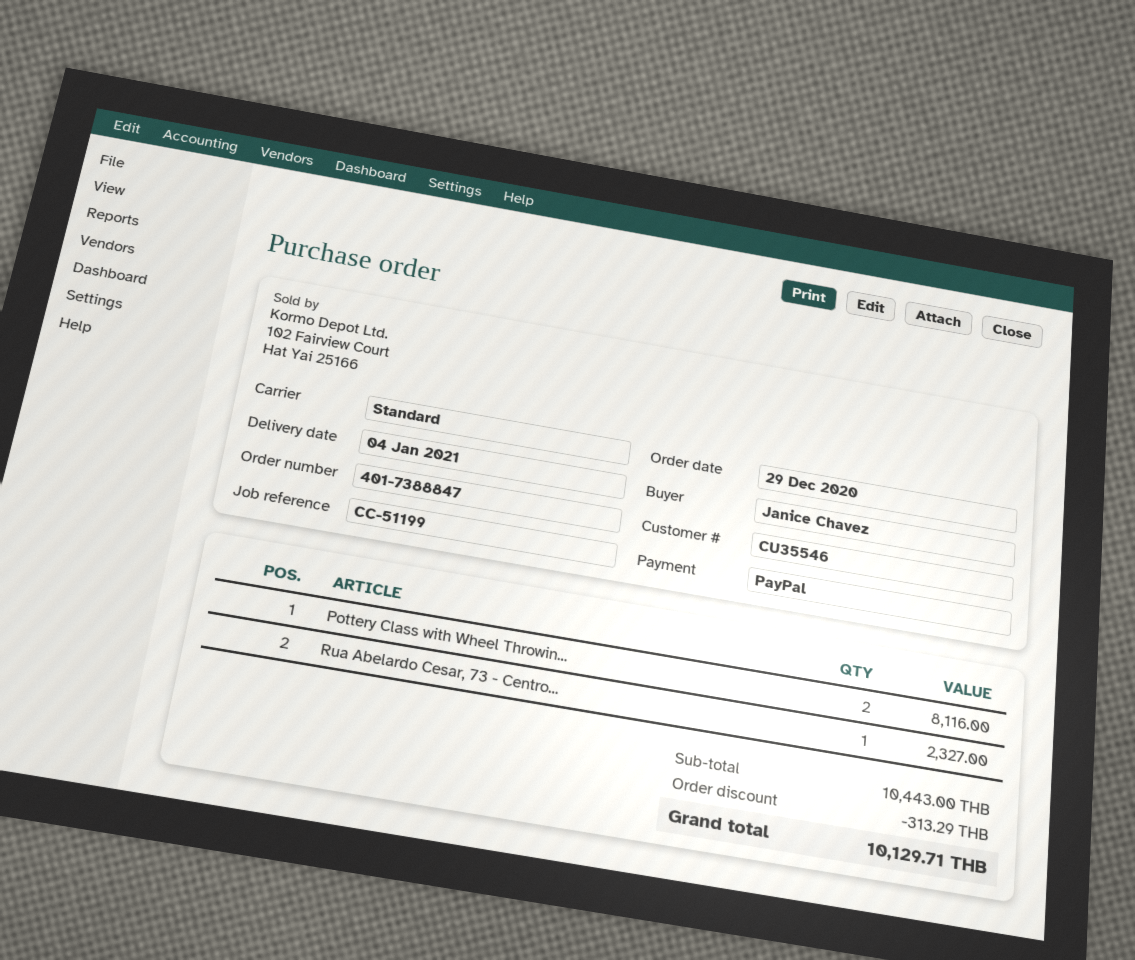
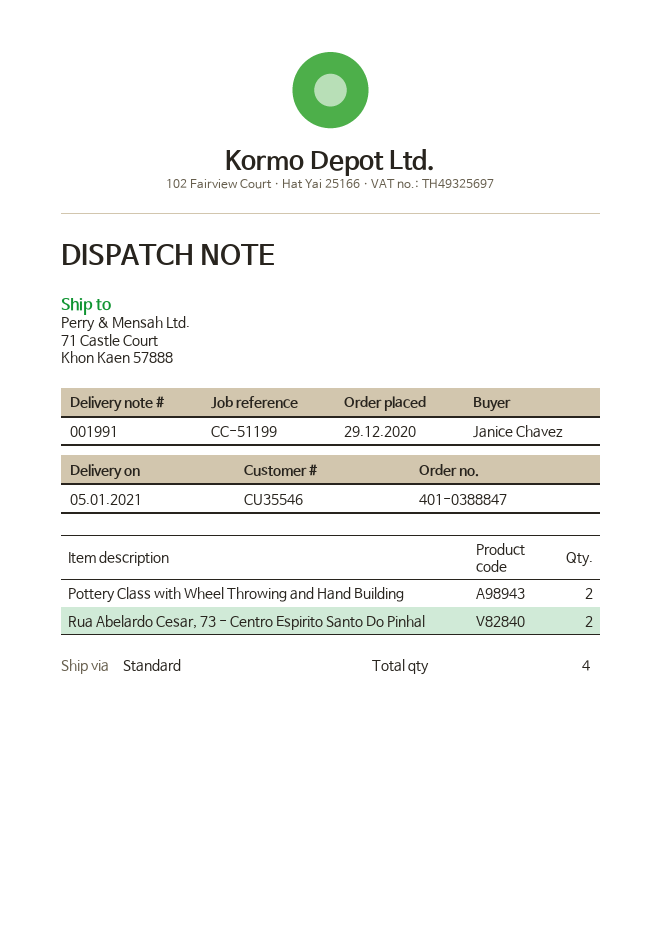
order number: 401-7388847 -> 401-0388847
delivery date: 2021-01-04 -> 2021-01-05
Rua Abelardo Cesar, 73 - Centro...: 1 -> 2

